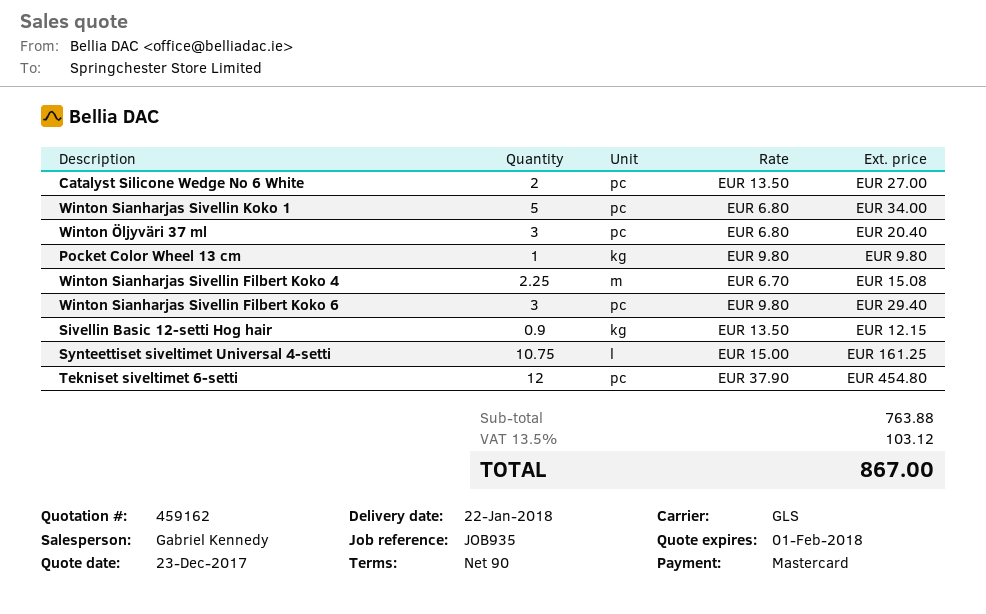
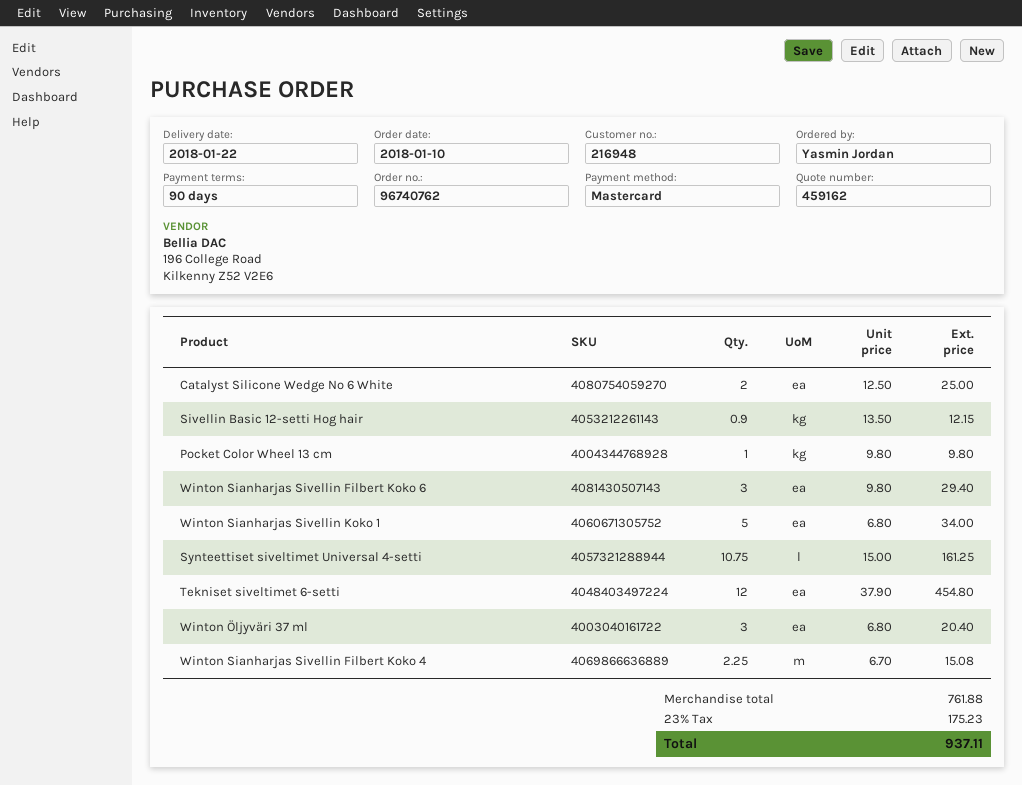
Catalyst Silicone Wedge No 6 White: 2 x 13.50 = 27.00 -> 2 x 12.50 = 25.00
subtotal: 763.88 -> 761.88
tax: 13.5% = 103.12 -> 23% = 175.23
total: 867.00 -> 937.11

